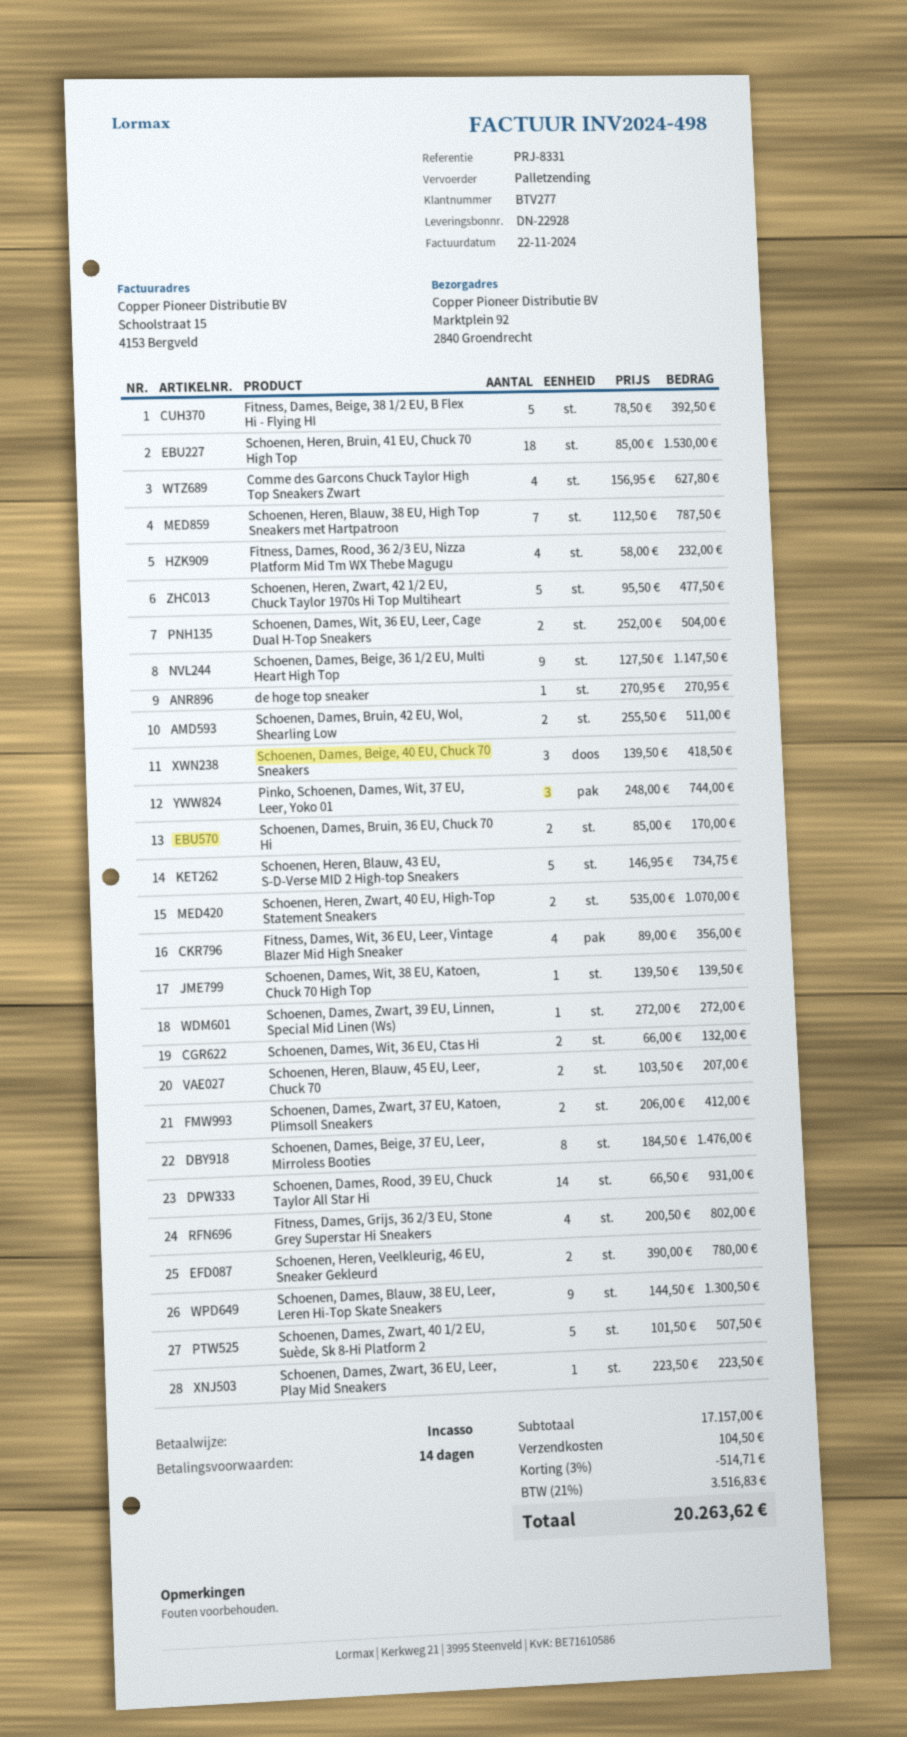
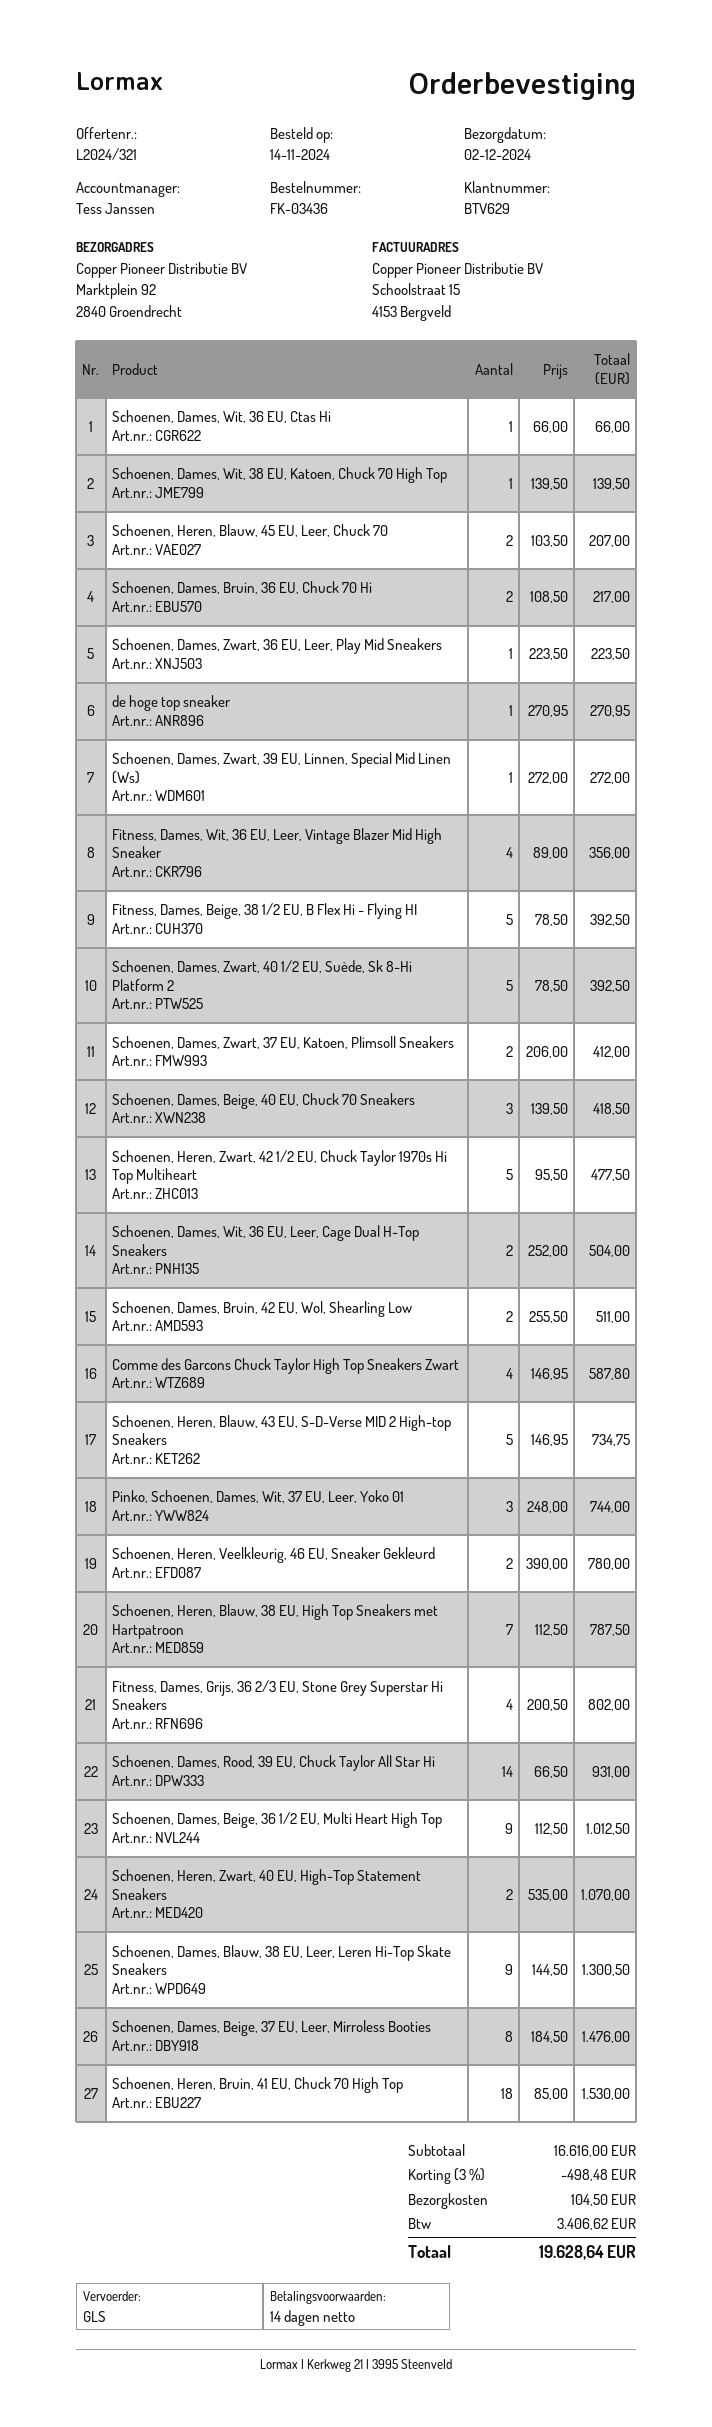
customer number: BTV277 -> BTV629
shipping method: pallet freight -> GLS
Comme des Garcons Chuck Taylor High Top Sneakers Zwart: 4 x 156.95 = 627.80 -> 4 x 146.95 = 587.80
Fitness, Dames, Rood, 36 2/3 EU, Nizza Platform Mid Tm WX Thebe Magugu: 4 x 58.00 = 232.00 -> none
Schoenen, Dames, Beige, 36 1/2 EU, Multi Heart High Top: 9 x 127.50 = 1147.50 -> 9 x 112.50 = 1012.50
Schoenen, Dames, Bruin, 36 EU, Chuck 70 Hi: 2 x 85.00 = 170.00 -> 2 x 108.50 = 217.00
Schoenen, Dames, Wit, 36 EU, Ctas Hi: 2 x 66.00 = 132.00 -> 1 x 66.00 = 66.00
Schoenen, Dames, Zwart, 40 1/2 EU, Suède, Sk 8-Hi Platform 2: 5 x 101.50 = 507.50 -> 5 x 78.50 = 392.50
subtotal: 17157.00 -> 16616.00
discount: 3% = 514.71 -> 3% = 498.48
tax: 3516.83 -> 3406.62
total: 20263.62 -> 19628.64

